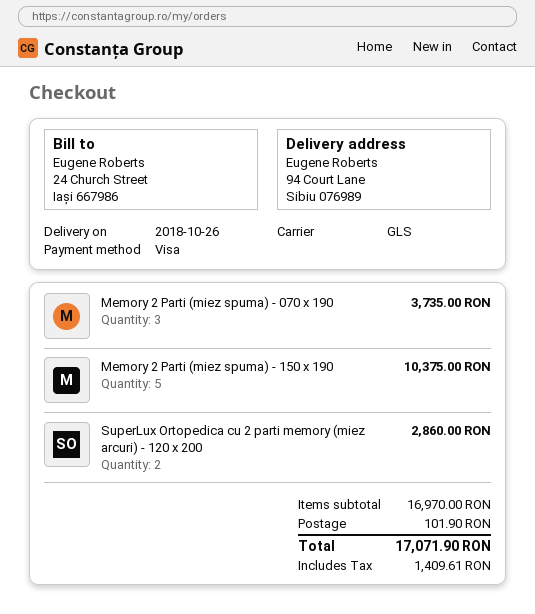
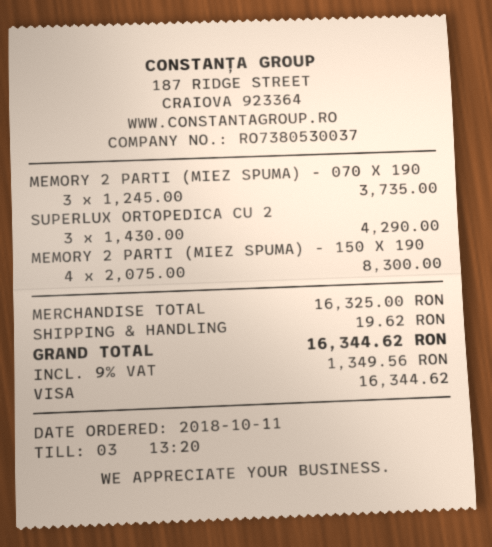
Memory 2 Parti (miez spuma) - 150 x 190: 5 for 10375.00 -> 4 for 8300.00
SuperLux Ortopedica cu 2 parti memory (miez arcuri) - 120 x 200: 2 for 2860.00 -> 3 for 4290.00
subtotal: 16970.00 -> 16325.00
shipping: 101.90 -> 19.62
tax: 1409.61 -> 1349.56
total: 17071.90 -> 16344.62

